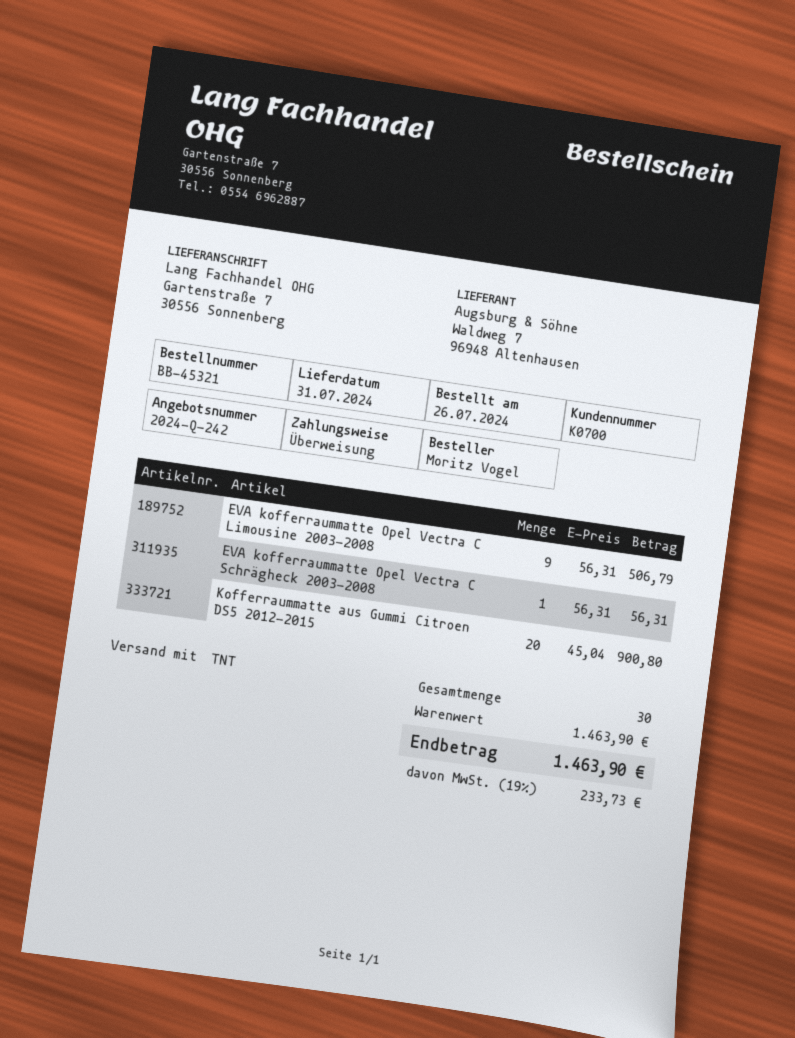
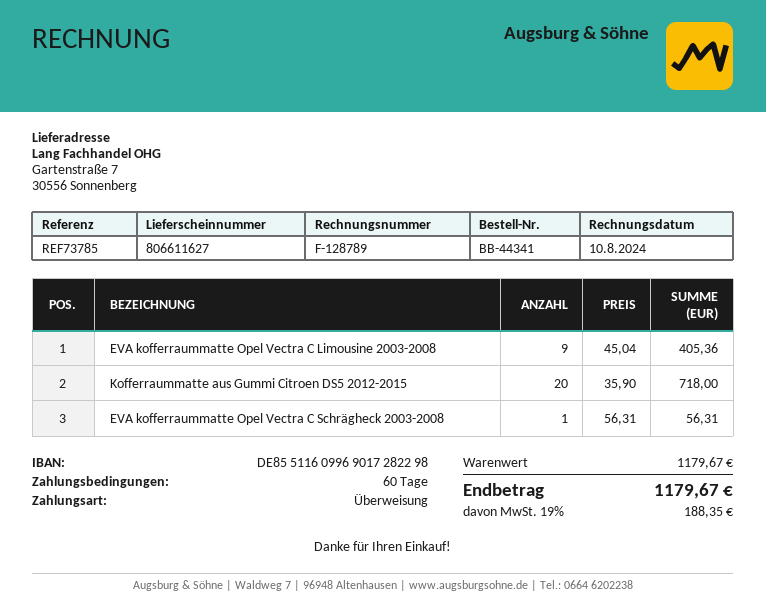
order number: BB-45321 -> BB-44341
EVA kofferraummatte Opel Vectra C Limousine 2003-2008: 9 x 56.31 = 506.79 -> 9 x 45.04 = 405.36
Kofferraummatte aus Gummi Citroen DS5 2012-2015: 20 x 45.04 = 900.80 -> 20 x 35.90 = 718.00
subtotal: 1463.90 -> 1179.67
tax: 19% = 233.73 -> 19% = 188.35
total: 1463.90 -> 1179.67

